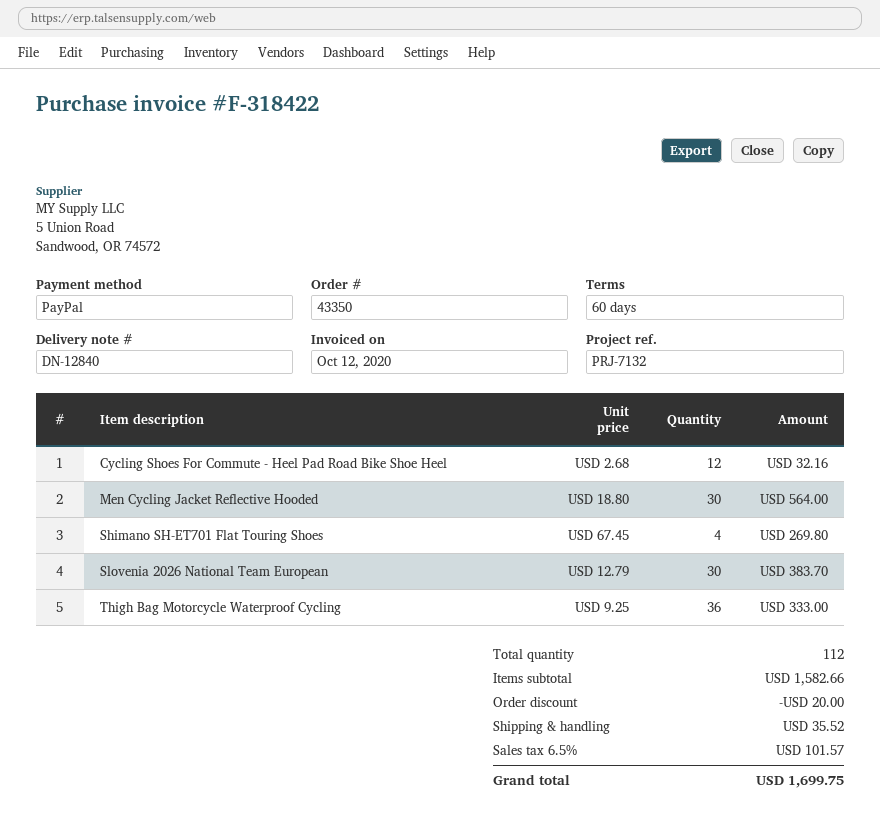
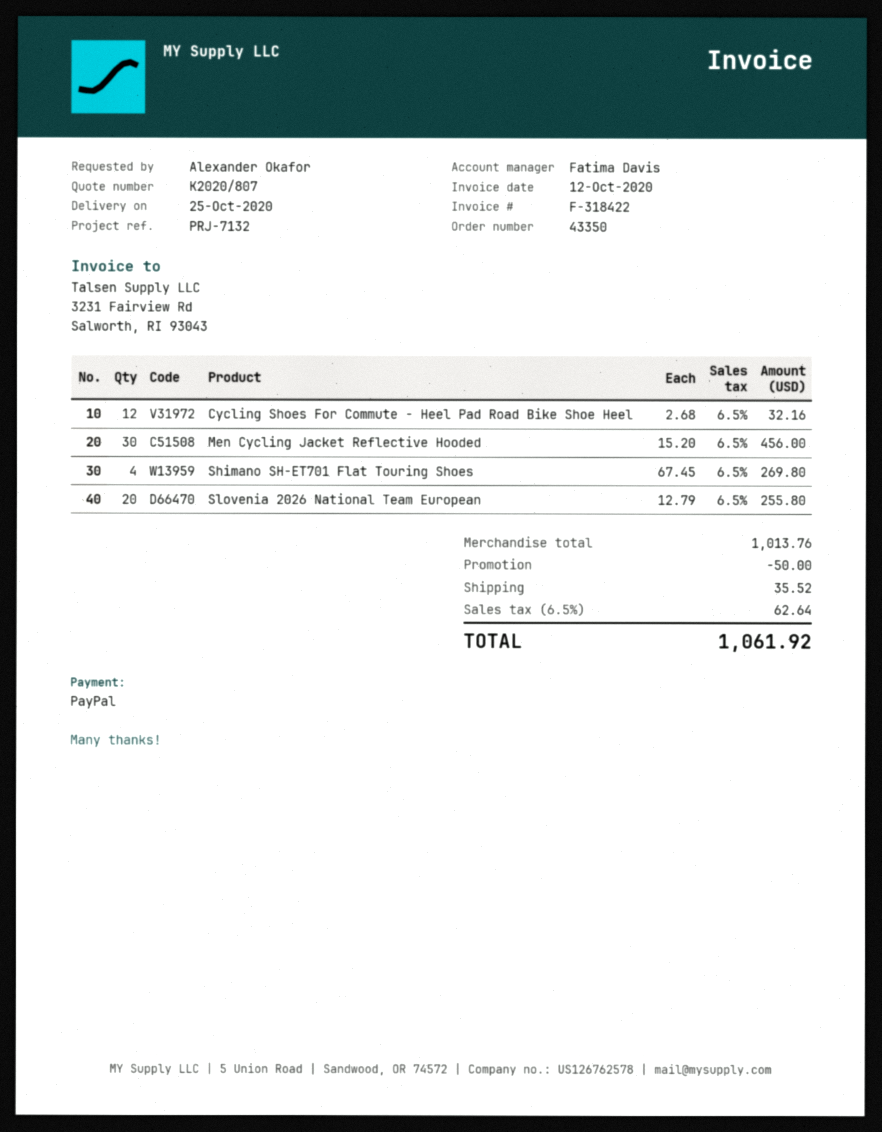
Men Cycling Jacket Reflective Hooded: 30 x 18.80 = 564.00 -> 30 x 15.20 = 456.00
Slovenia 2026 National Team European: 30 x 12.79 = 383.70 -> 20 x 12.79 = 255.80
Thigh Bag Motorcycle Waterproof Cycling: 36 x 9.25 = 333.00 -> none
subtotal: 1582.66 -> 1013.76
discount: 20.00 -> 50.00
tax: 6.5% = 101.57 -> 6.5% = 62.64
total: 1699.75 -> 1061.92

